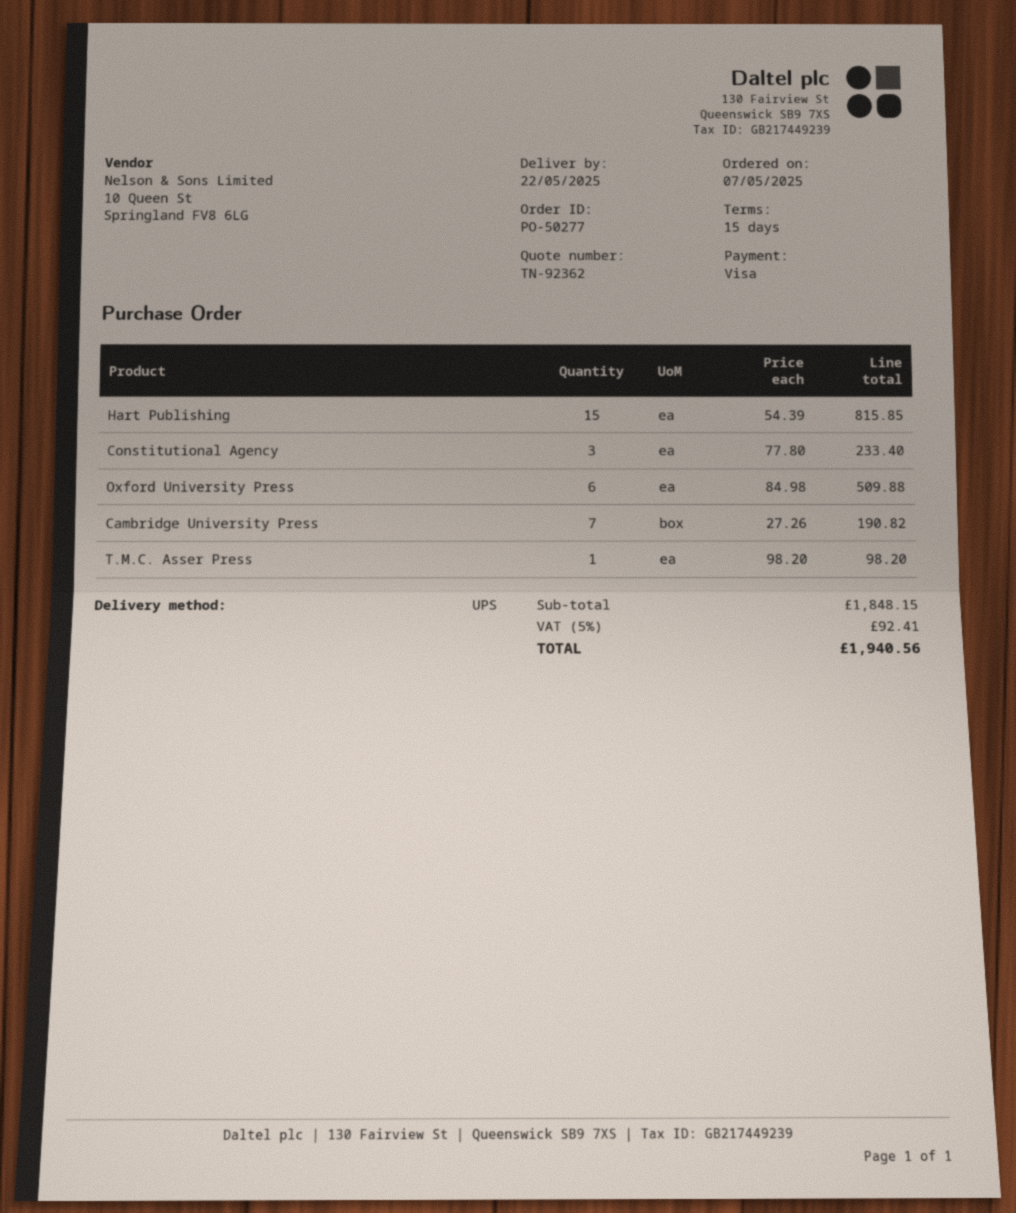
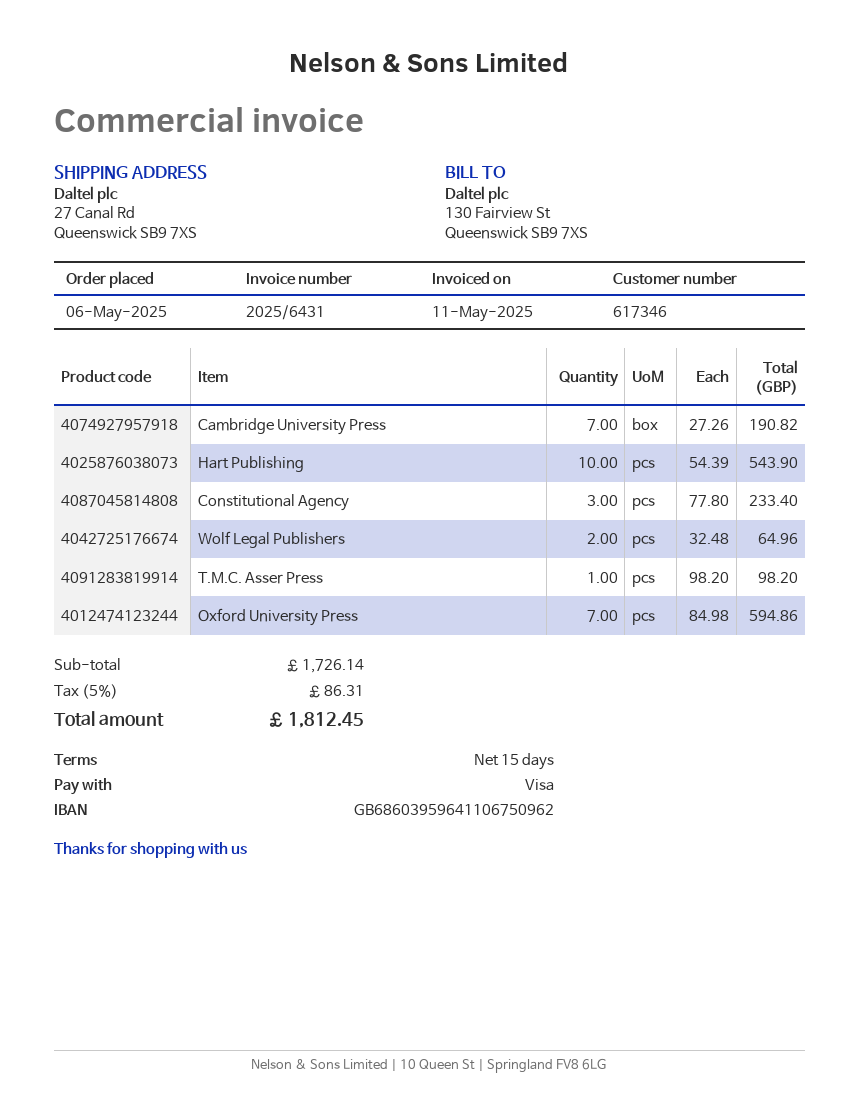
order date: 2025-05-07 -> 2025-05-06
Hart Publishing: 15 x 54.39 = 815.85 -> 10 x 54.39 = 543.90
Oxford University Press: 6 x 84.98 = 509.88 -> 7 x 84.98 = 594.86
Wolf Legal Publishers: none -> 2 x 32.48 = 64.96
subtotal: 1848.15 -> 1726.14
tax: 5% = 92.41 -> 5% = 86.31
total: 1940.56 -> 1812.45

